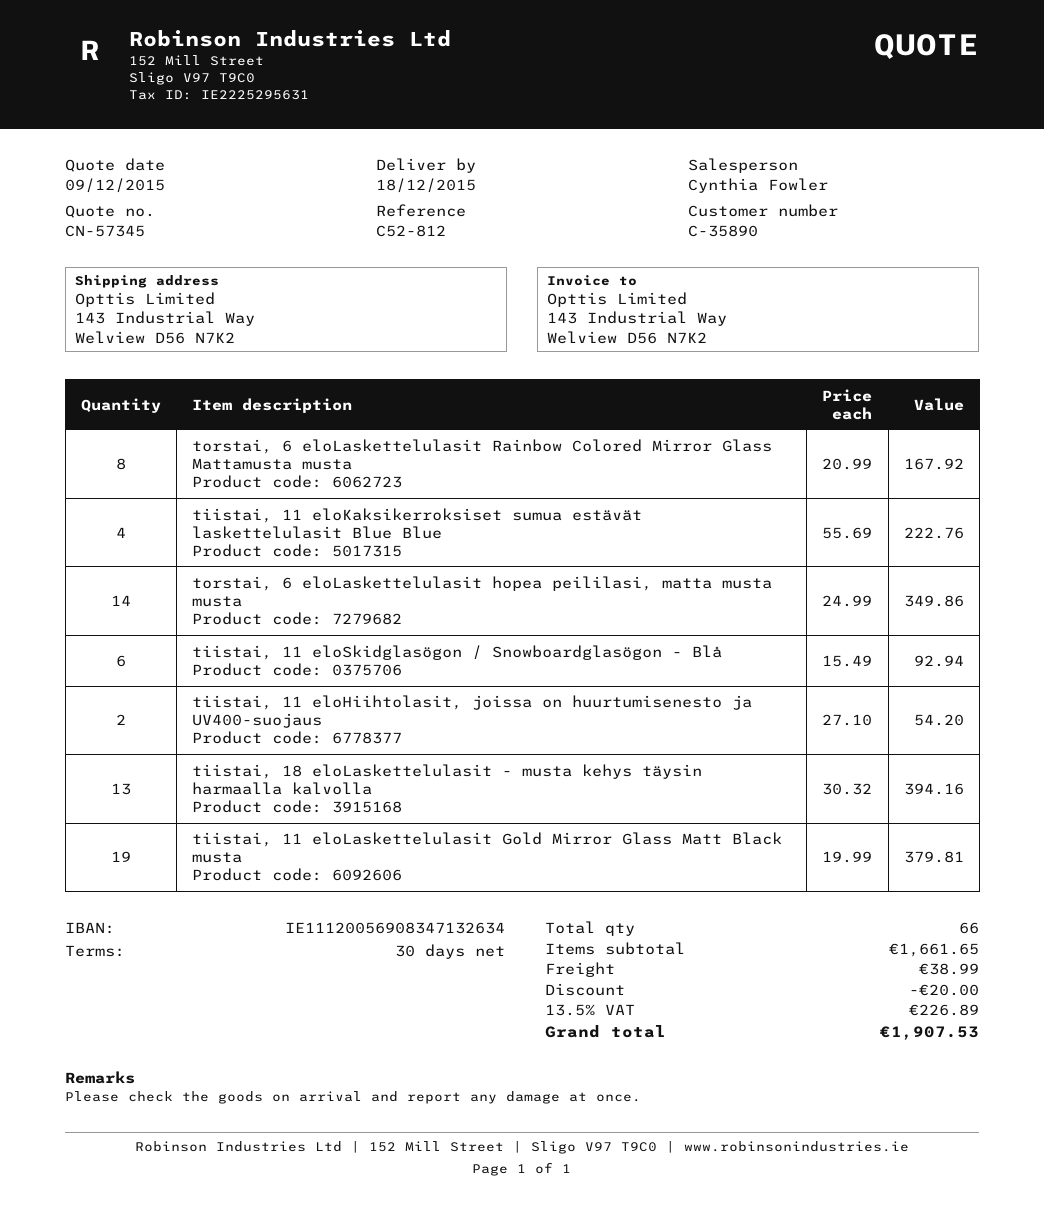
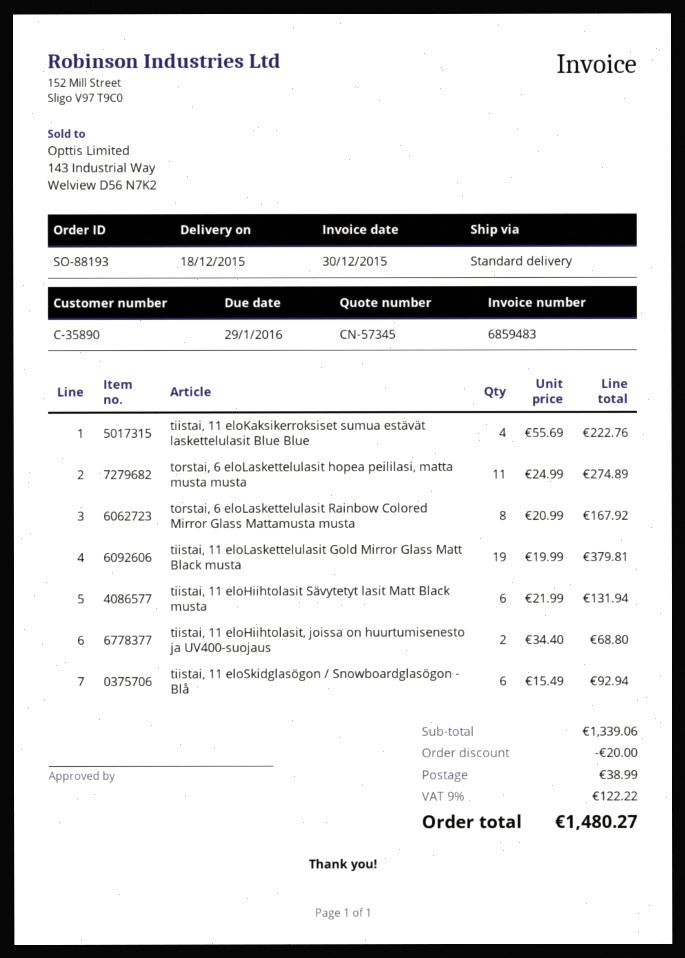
torstai, 6 eloLaskettelulasit hopea peililasi, matta musta musta: 14 x 24.99 = 349.86 -> 11 x 24.99 = 274.89
tiistai, 11 eloHiihtolasit, joissa on huurtumisenesto ja UV400-suojaus: 2 x 27.10 = 54.20 -> 2 x 34.40 = 68.80
tiistai, 18 eloLaskettelulasit - musta kehys täysin harmaalla kalvolla: 13 x 30.32 = 394.16 -> none
tiistai, 11 eloHiihtolasit Sävytetyt lasit Matt Black musta: none -> 6 x 21.99 = 131.94
subtotal: 1661.65 -> 1339.06
tax: 13.5% = 226.89 -> 9% = 122.22
total: 1907.53 -> 1480.27

